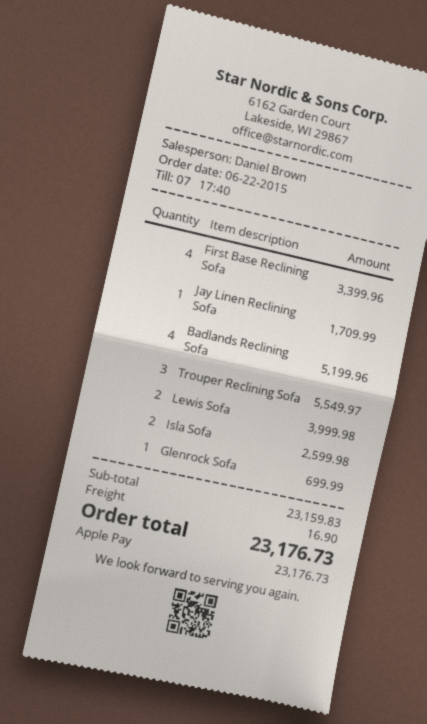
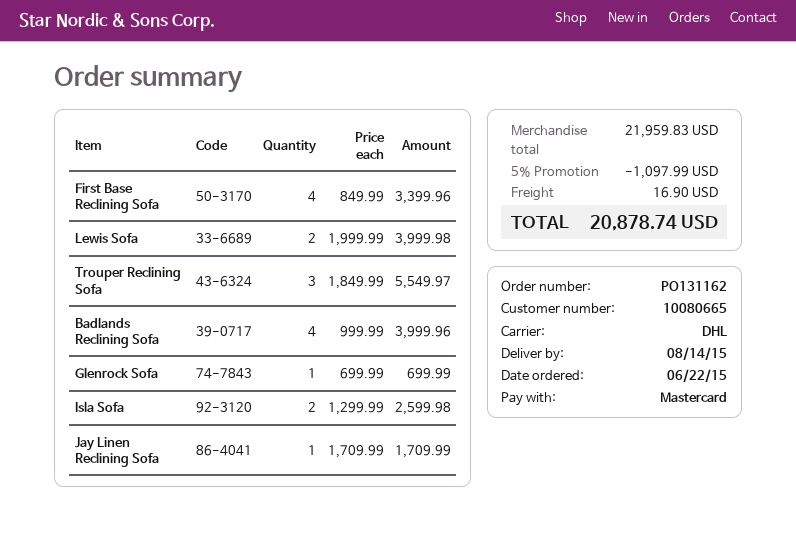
payment method: Apple Pay -> Mastercard
Badlands Reclining Sofa: 4 for 5199.96 -> 4 for 3999.96
subtotal: 23159.83 -> 21959.83
discount: none -> 5% = 1097.99
total: 23176.73 -> 20878.74

